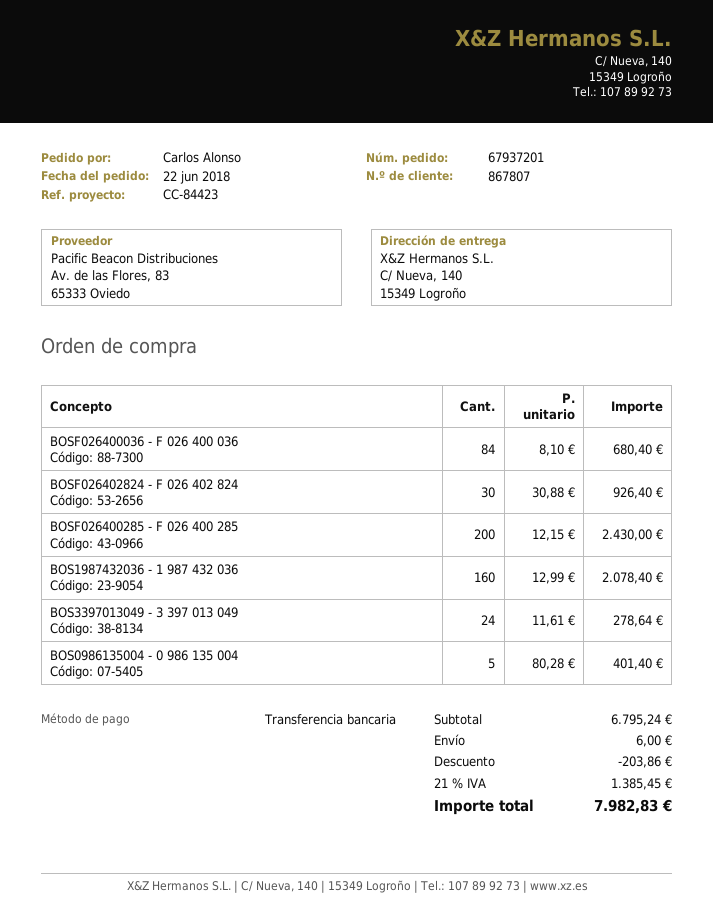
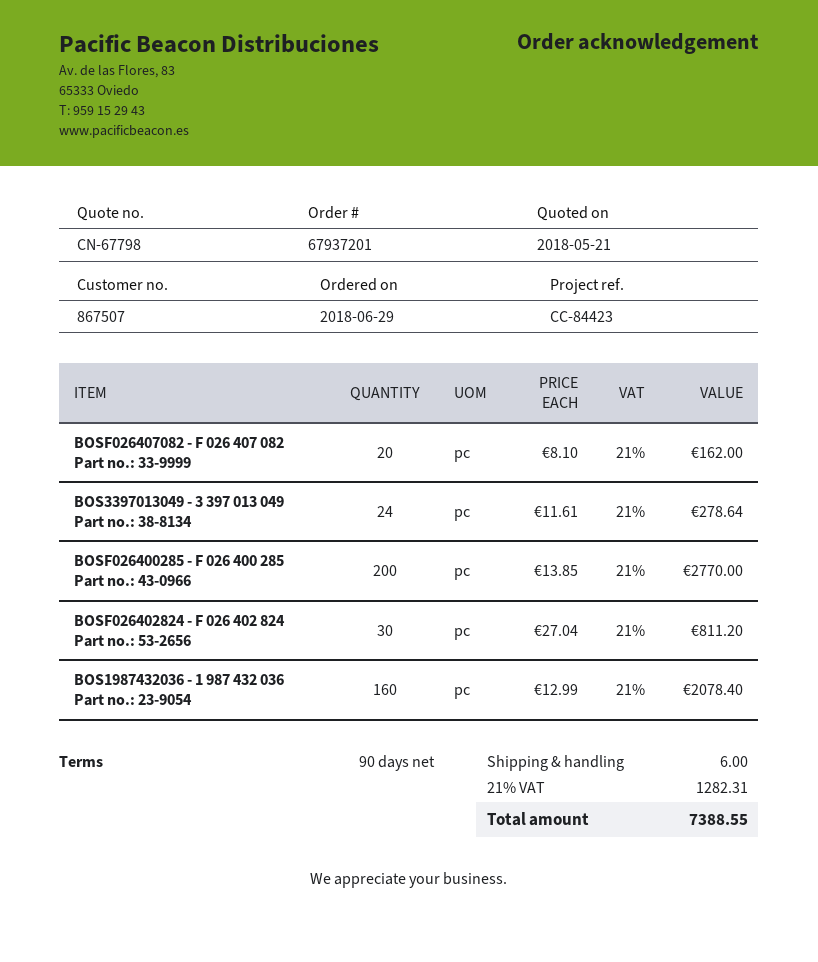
order date: 2018-06-22 -> 2018-06-29
customer number: 867807 -> 867507
BOSF026400036 - F 026 400 036: 84 x 8.10 = 680.40 -> none
BOSF026402824 - F 026 402 824: 30 x 30.88 = 926.40 -> 30 x 27.04 = 811.20
BOSF026400285 - F 026 400 285: 200 x 12.15 = 2430.00 -> 200 x 13.85 = 2770.00
BOS0986135004 - 0 986 135 004: 5 x 80.28 = 401.40 -> none
BOSF026407082 - F 026 407 082: none -> 20 x 8.10 = 162.00
discount: 203.86 -> none
tax: 21% = 1385.45 -> 21% = 1282.31
total: 7982.83 -> 7388.55

